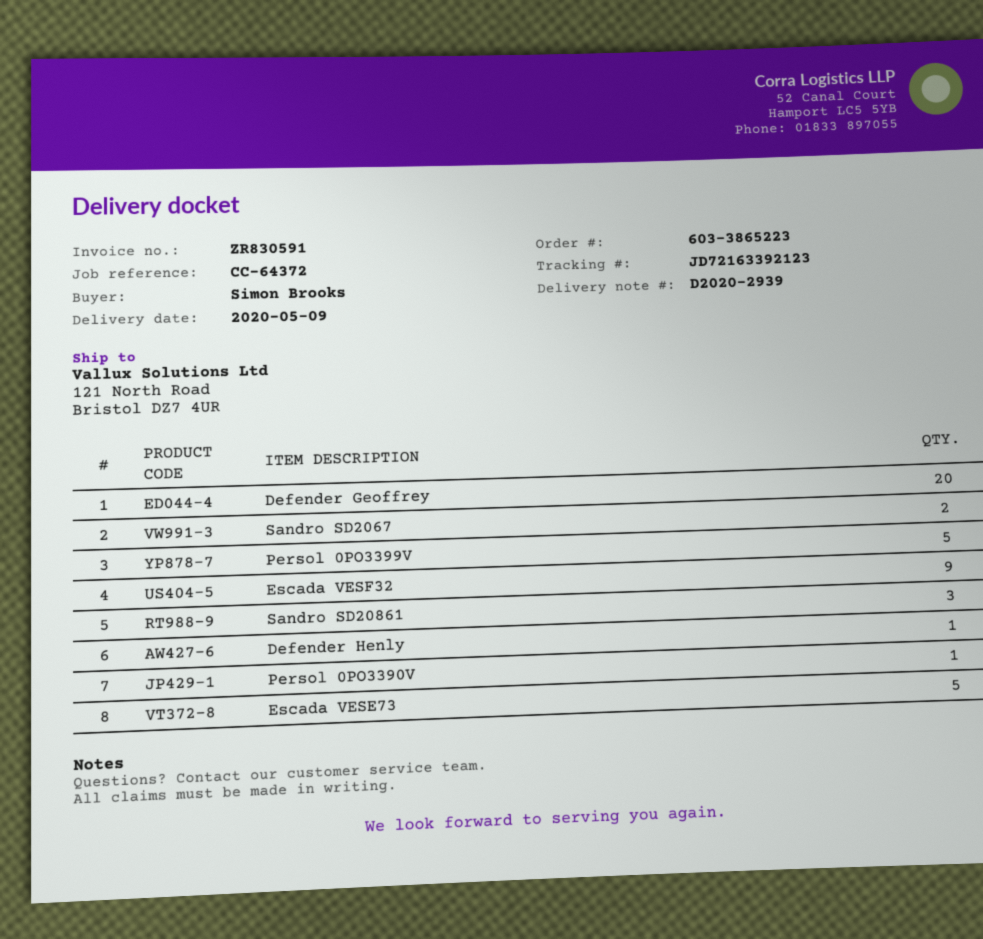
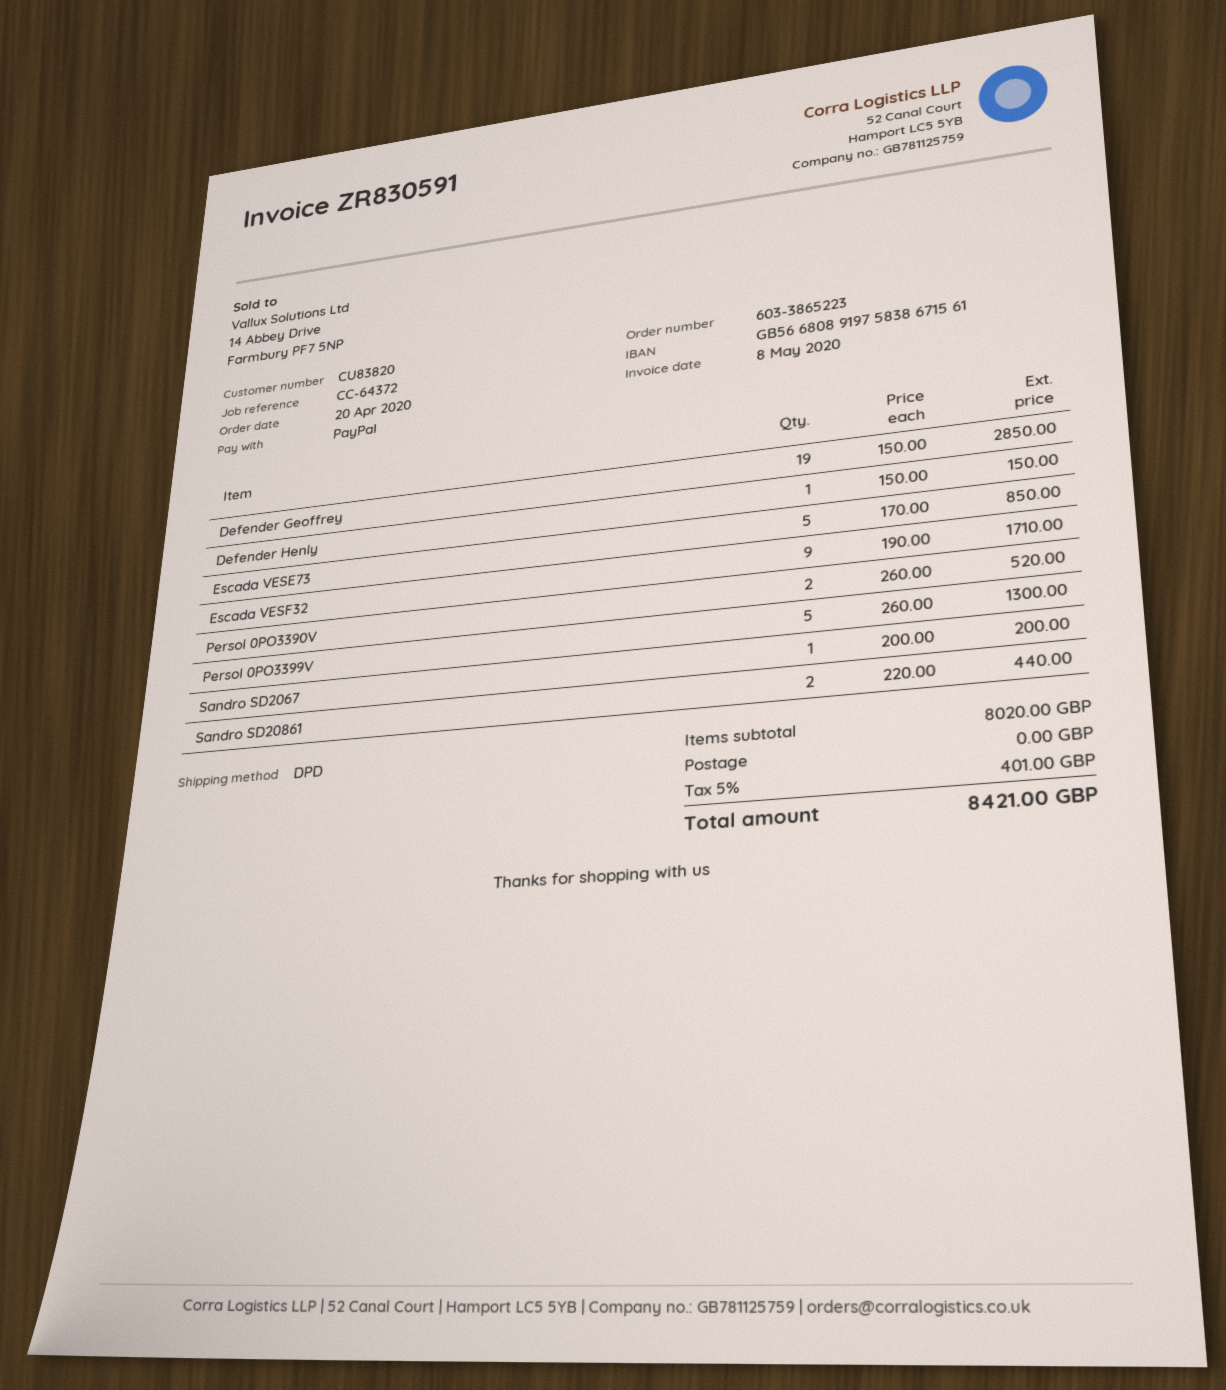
Defender Geoffrey: 20 -> 19
Sandro SD2067: 2 -> 1
Sandro SD20861: 3 -> 2
Persol 0PO3390V: 1 -> 2

